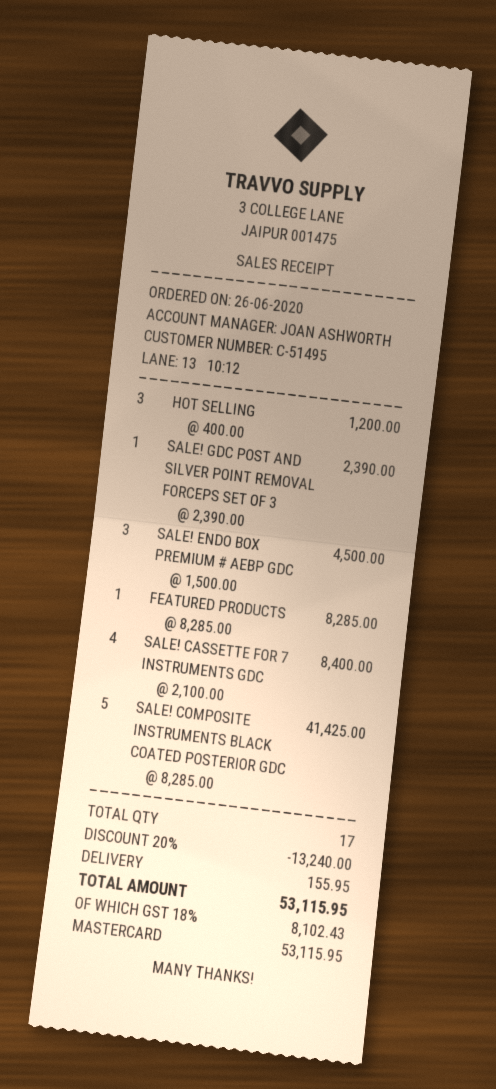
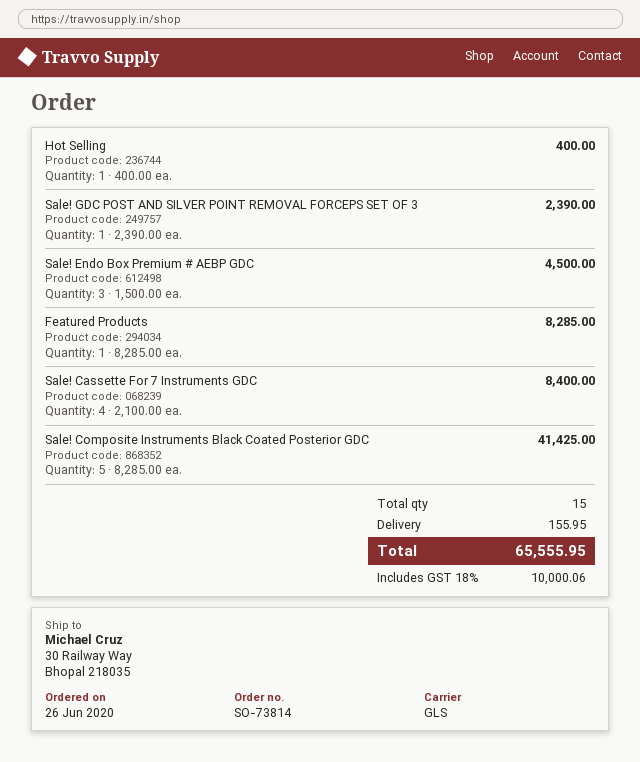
HOT SELLING: 3 x 400.00 = 1200.00 -> 1 x 400.00 = 400.00
total quantity: 17 -> 15
discount: 20% = 13240.00 -> none
tax: 18% = 8102.43 -> 18% = 10000.06
total: 53115.95 -> 65555.95

